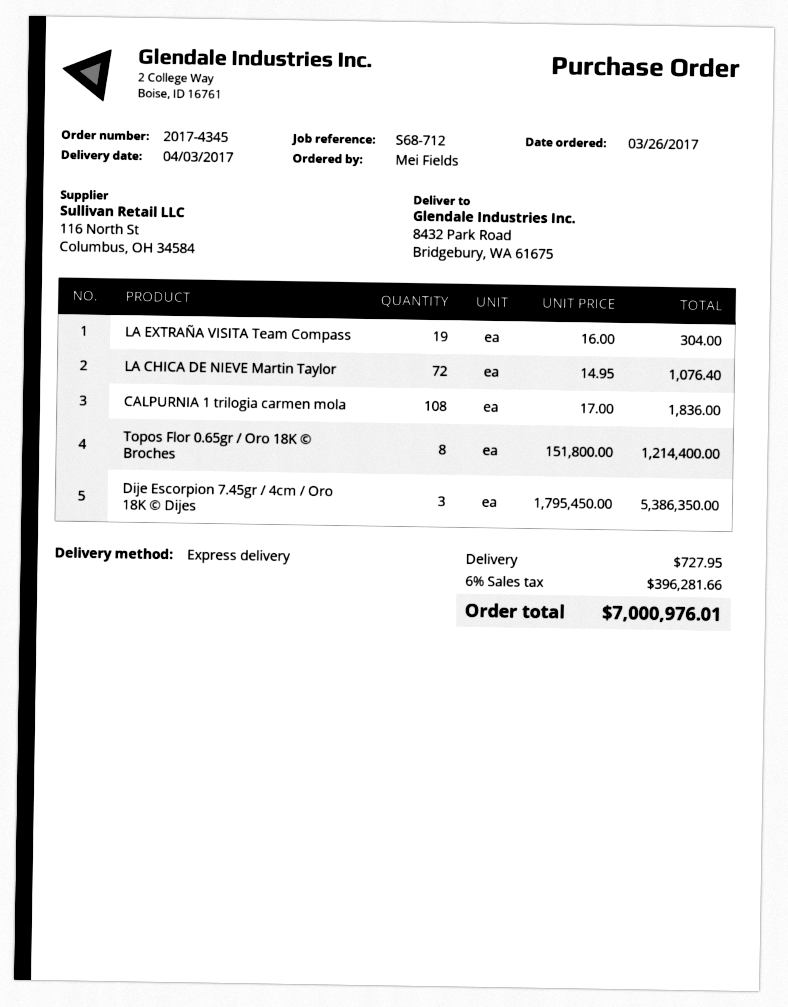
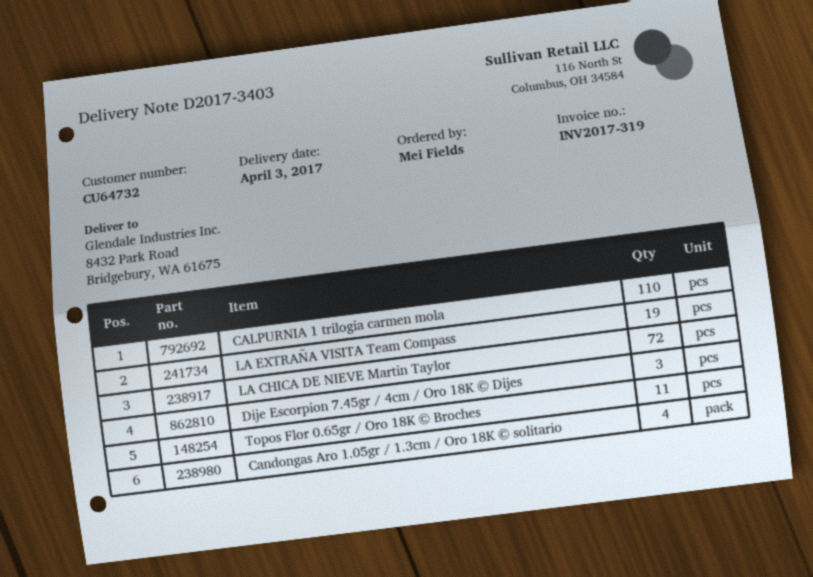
CALPURNIA 1 trilogia carmen mola: 108 -> 110
Topos Flor 0.65gr / Oro 18K © Broches: 8 -> 11
Candongas Aro 1.05gr / 1.3cm / Oro 18K © solitario: none -> 4

